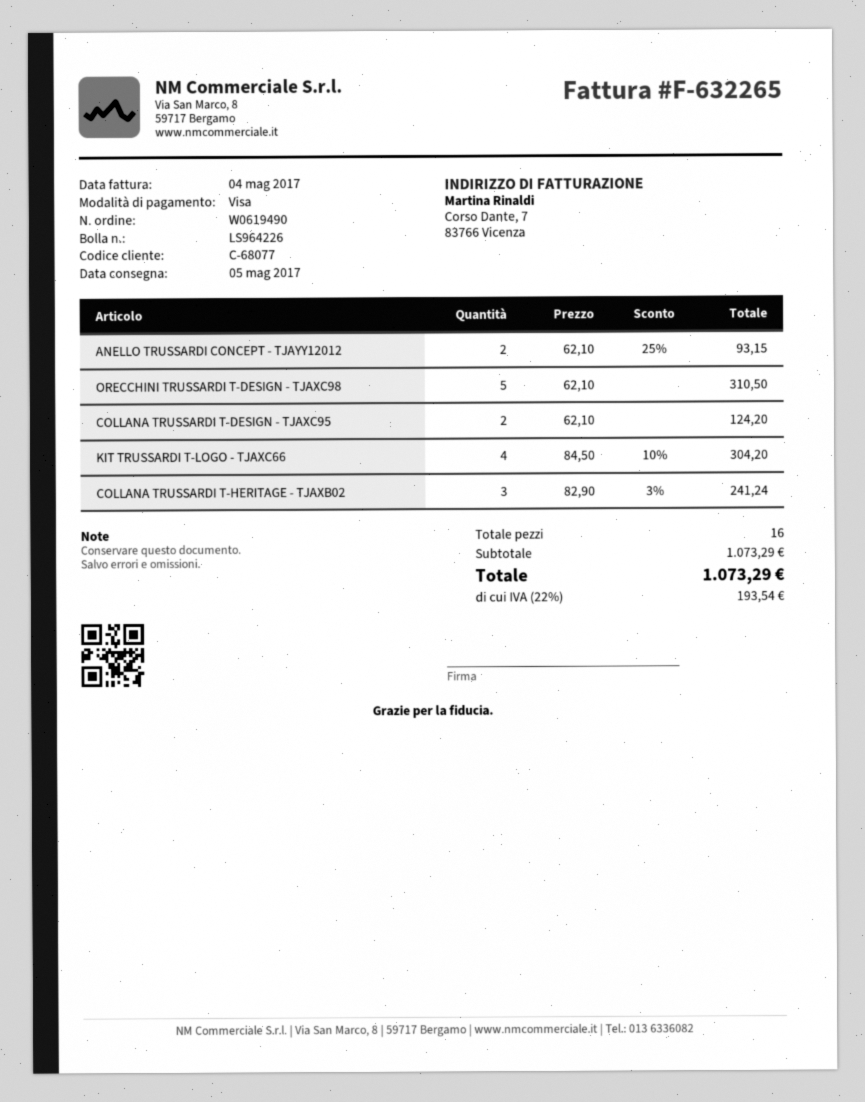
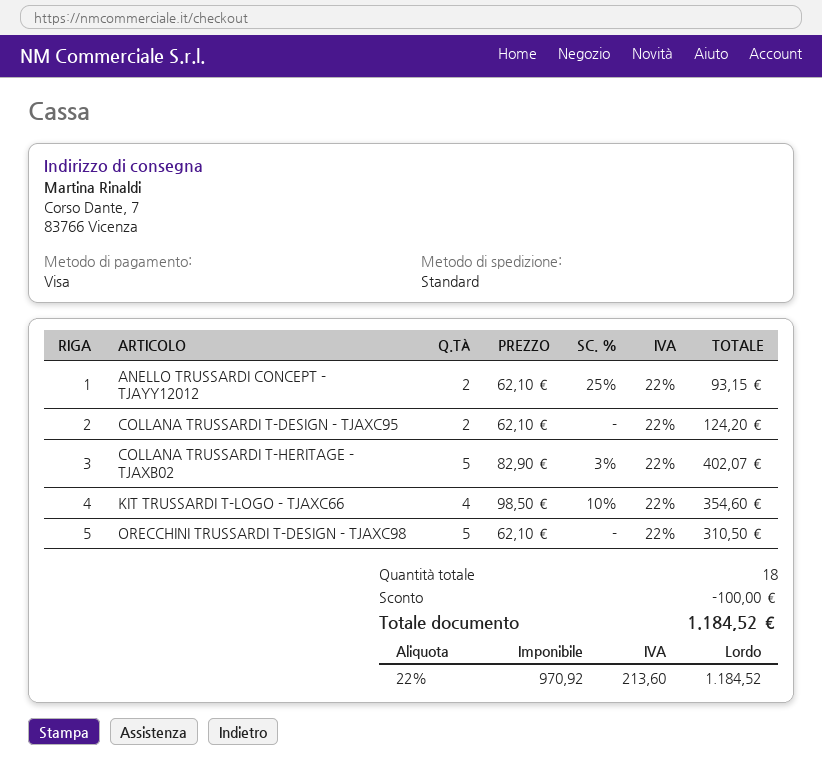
KIT TRUSSARDI T-LOGO - TJAXC66: 4 x 84.50 - 10% = 304.20 -> 4 x 98.50 - 10% = 354.60
COLLANA TRUSSARDI T-HERITAGE - TJAXB02: 3 x 82.90 - 3% = 241.24 -> 5 x 82.90 - 3% = 402.07
total quantity: 16 -> 18
discount: none -> 100.00
tax: 22% = 193.54 -> 22% = 213.60
total: 1073.29 -> 1184.52

